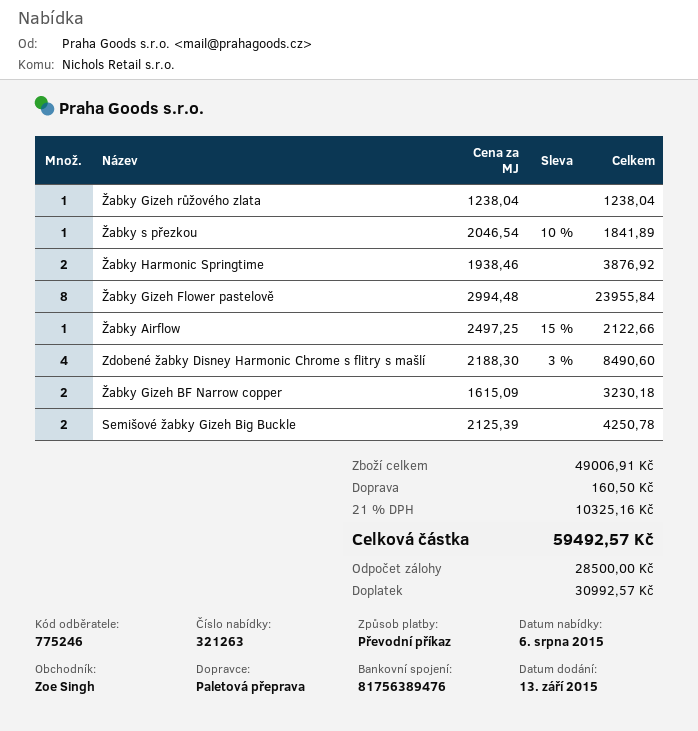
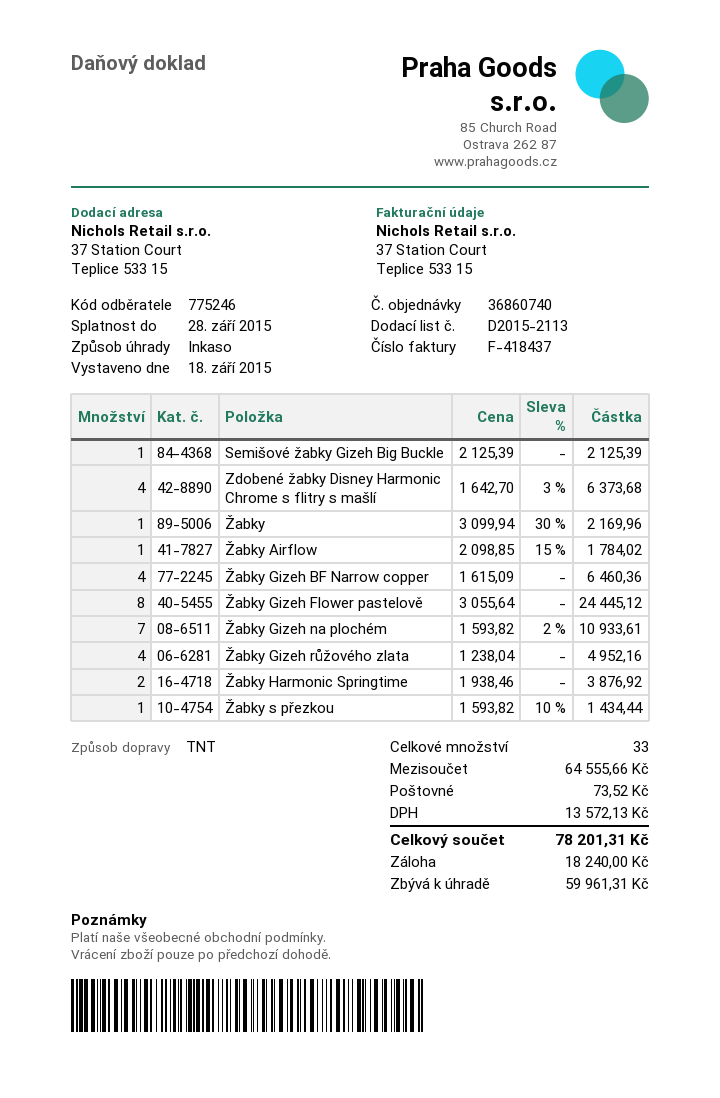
payment method: bank transfer -> direct debit
shipping method: pallet freight -> TNT
Žabky Gizeh růžového zlata: 1 x 1238.04 = 1238.04 -> 4 x 1238.04 = 4952.16
Žabky s přezkou: 1 x 2046.54 - 10% = 1841.89 -> 1 x 1593.82 - 10% = 1434.44
Žabky Gizeh Flower pastelově: 8 x 2994.48 = 23955.84 -> 8 x 3055.64 = 24445.12
Žabky Airflow: 1 x 2497.25 - 15% = 2122.66 -> 1 x 2098.85 - 15% = 1784.02
Zdobené žabky Disney Harmonic Chrome s flitry s mašlí: 4 x 2188.30 - 3% = 8490.60 -> 4 x 1642.70 - 3% = 6373.68
Žabky Gizeh BF Narrow copper: 2 x 1615.09 = 3230.18 -> 4 x 1615.09 = 6460.36
Semišové žabky Gizeh Big Buckle: 2 x 2125.39 = 4250.78 -> 1 x 2125.39 = 2125.39
Žabky: none -> 1 x 3099.94 - 30% = 2169.96
Žabky Gizeh na plochém: none -> 7 x 1593.82 - 2% = 10933.61
subtotal: 49006.91 -> 64555.66
shipping: 160.50 -> 73.52
tax: 10325.16 -> 13572.13
total: 59492.57 -> 78201.31
deposit: 28500.00 -> 18240.00
balance: 30992.57 -> 59961.31

